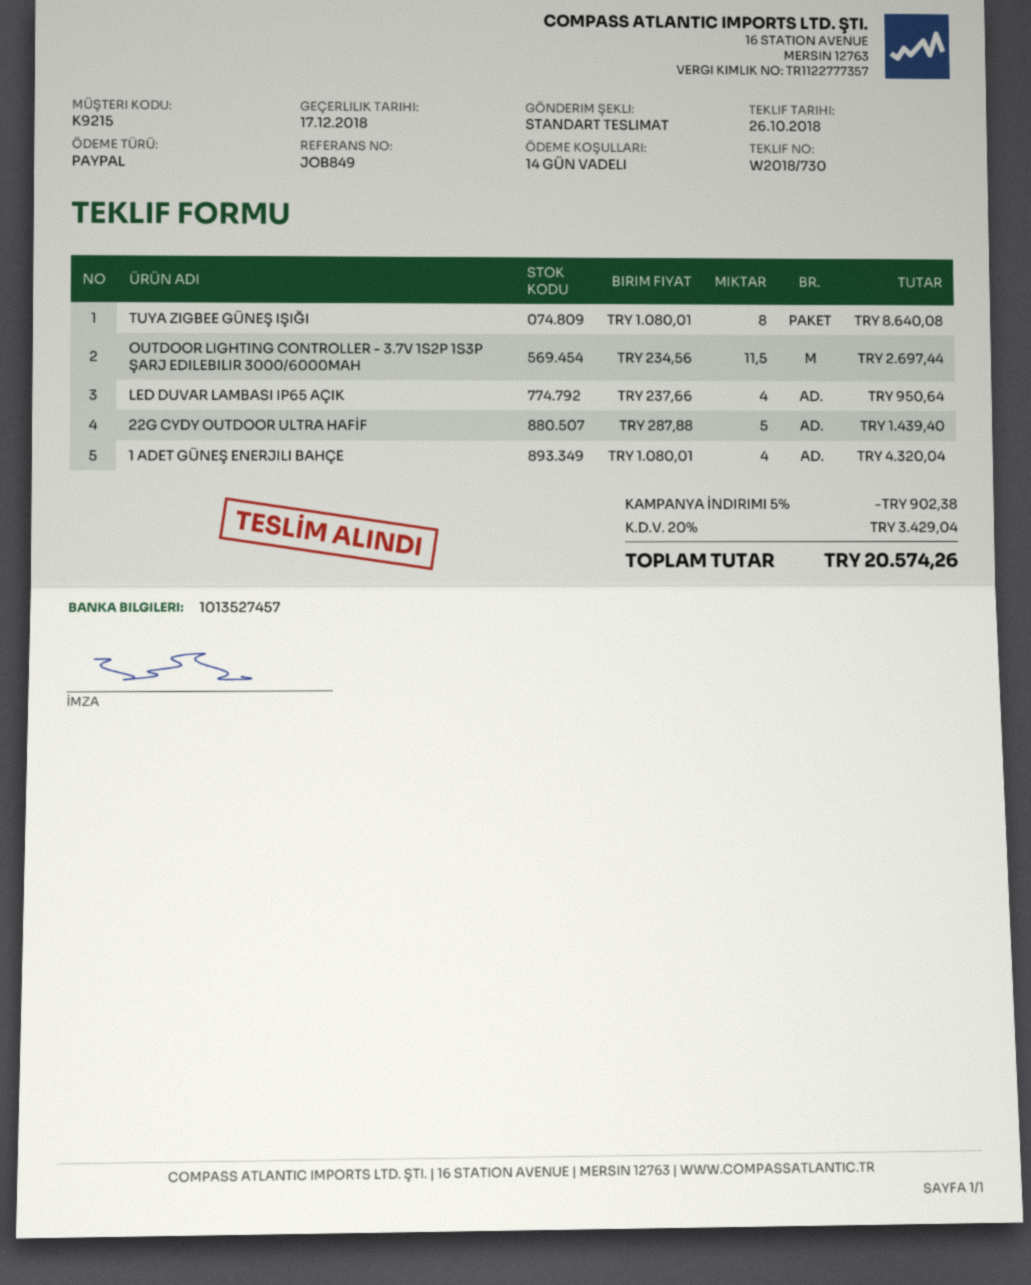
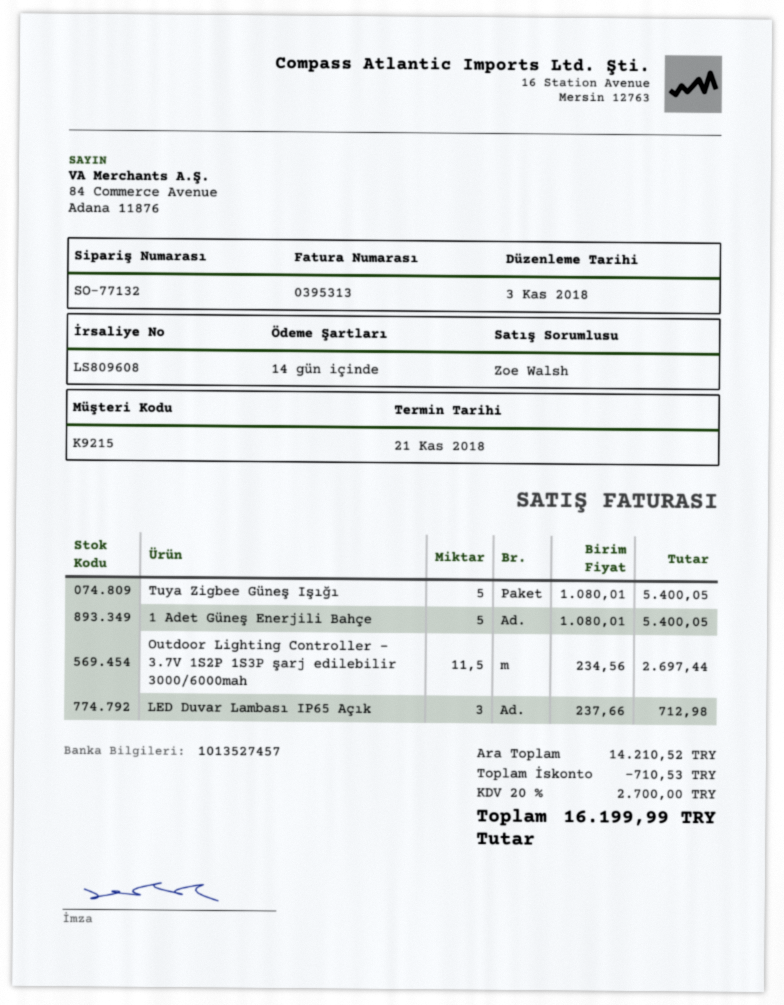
TUYA ZIGBEE GÜNEŞ IŞIĞI: 8 x 1080.01 = 8640.08 -> 5 x 1080.01 = 5400.05
LED DUVAR LAMBASI IP65 AÇIK: 4 x 237.66 = 950.64 -> 3 x 237.66 = 712.98
22G CYDY OUTDOOR ULTRA HAFİF: 5 x 287.88 = 1439.40 -> none
1 ADET GÜNEŞ ENERJILI BAHÇE: 4 x 1080.01 = 4320.04 -> 5 x 1080.01 = 5400.05
discount: 902.38 -> 710.53
tax: 20% = 3429.04 -> 20% = 2700.00
total: 20574.26 -> 16199.99

